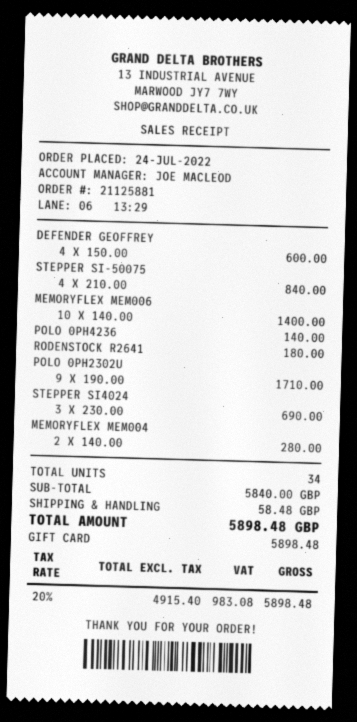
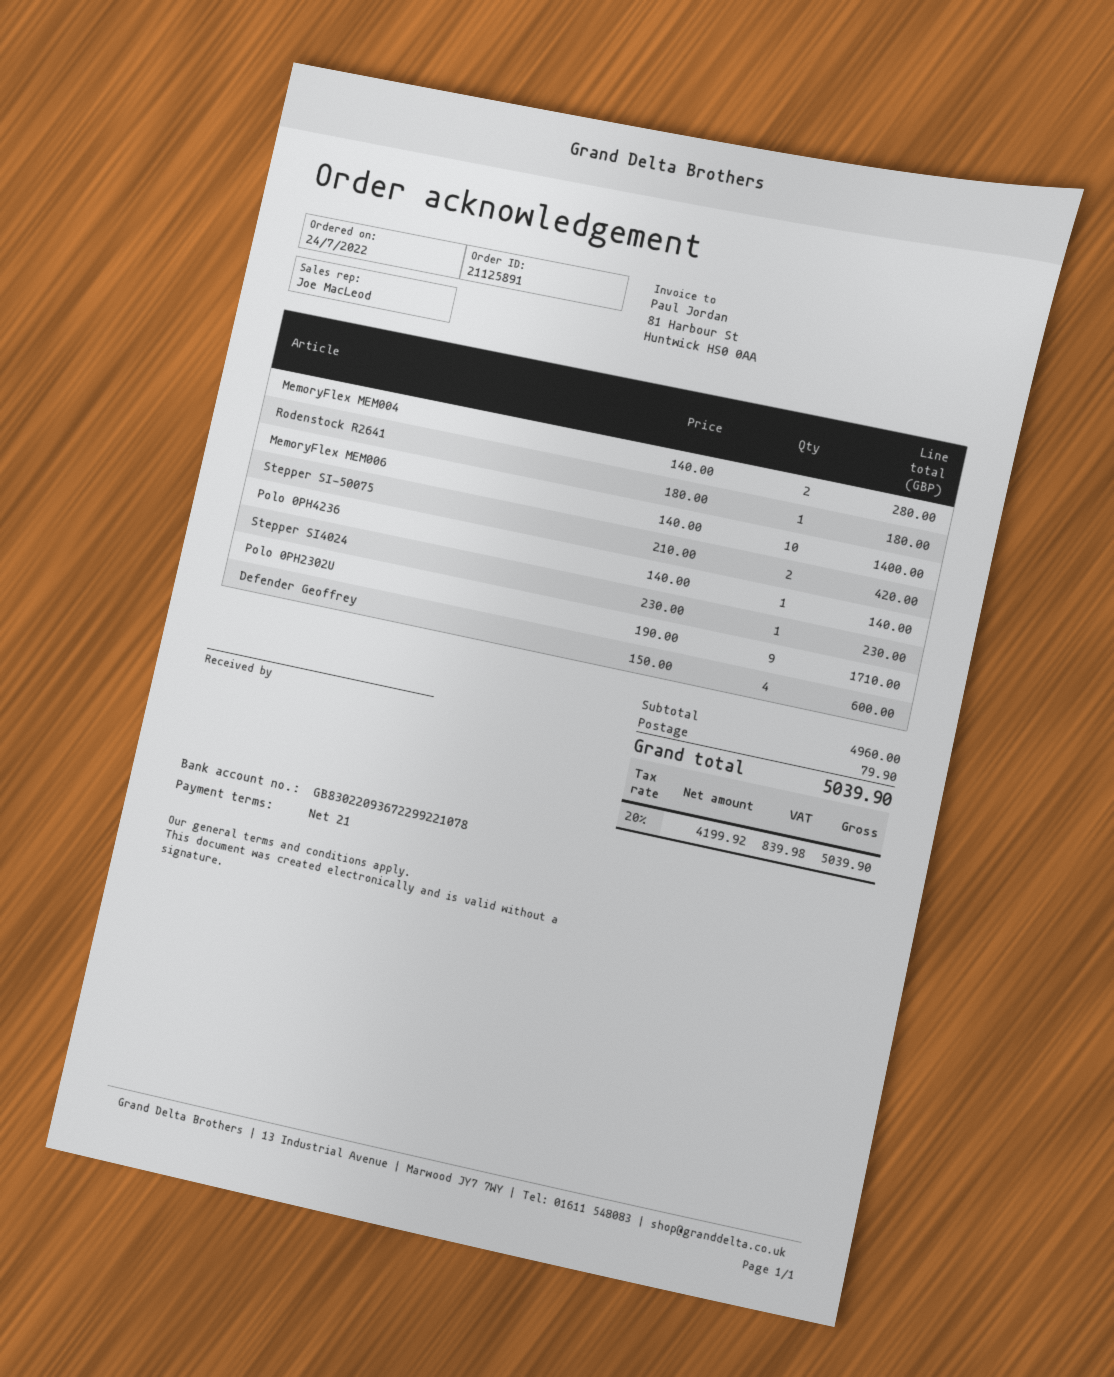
order number: 21125881 -> 21125891
STEPPER SI-50075: 4 x 210.00 = 840.00 -> 2 x 210.00 = 420.00
STEPPER SI4024: 3 x 230.00 = 690.00 -> 1 x 230.00 = 230.00
subtotal: 5840.00 -> 4960.00
shipping: 58.48 -> 79.90
net: 4915.40 -> 4199.92
tax: 20% = 983.08 -> 20% = 839.98
total: 5898.48 -> 5039.90

